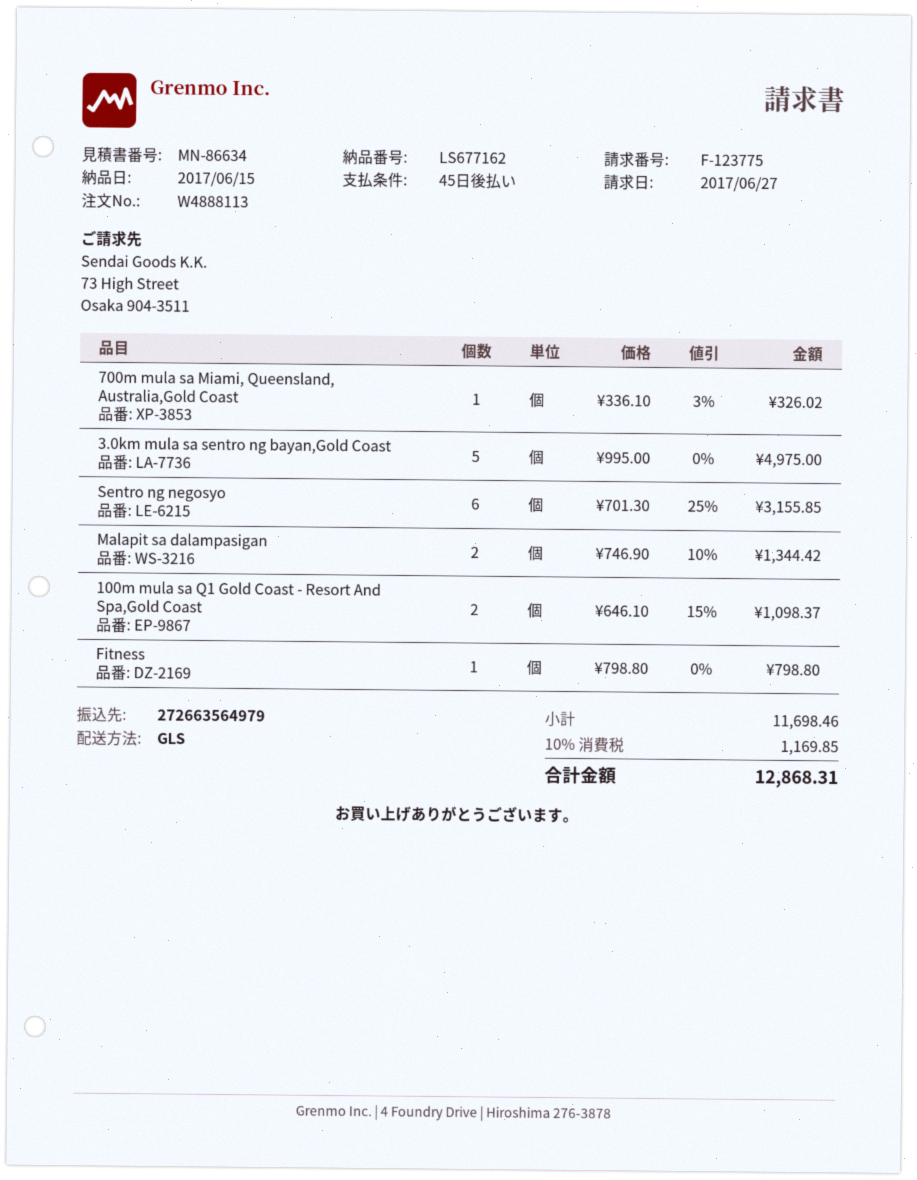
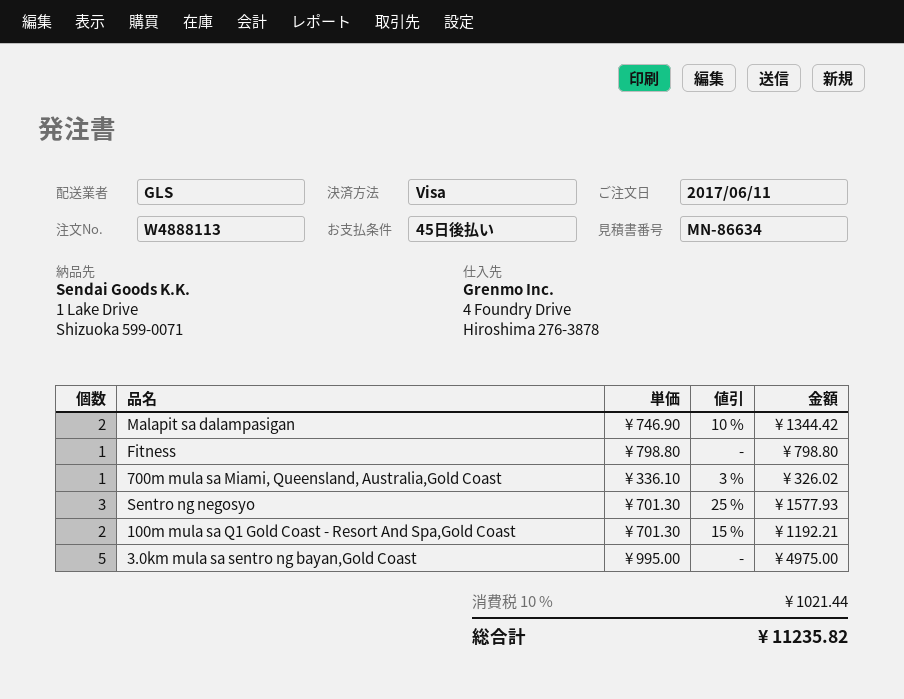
Sentro ng negosyo: 6 x 701.30 - 25% = 3155.85 -> 3 x 701.30 - 25% = 1577.93
100m mula sa Q1 Gold Coast - Resort And Spa,Gold Coast: 2 x 646.10 - 15% = 1098.37 -> 2 x 701.30 - 15% = 1192.21
tax: 10% = 1169.85 -> 10% = 1021.44
total: 12868.31 -> 11235.82

